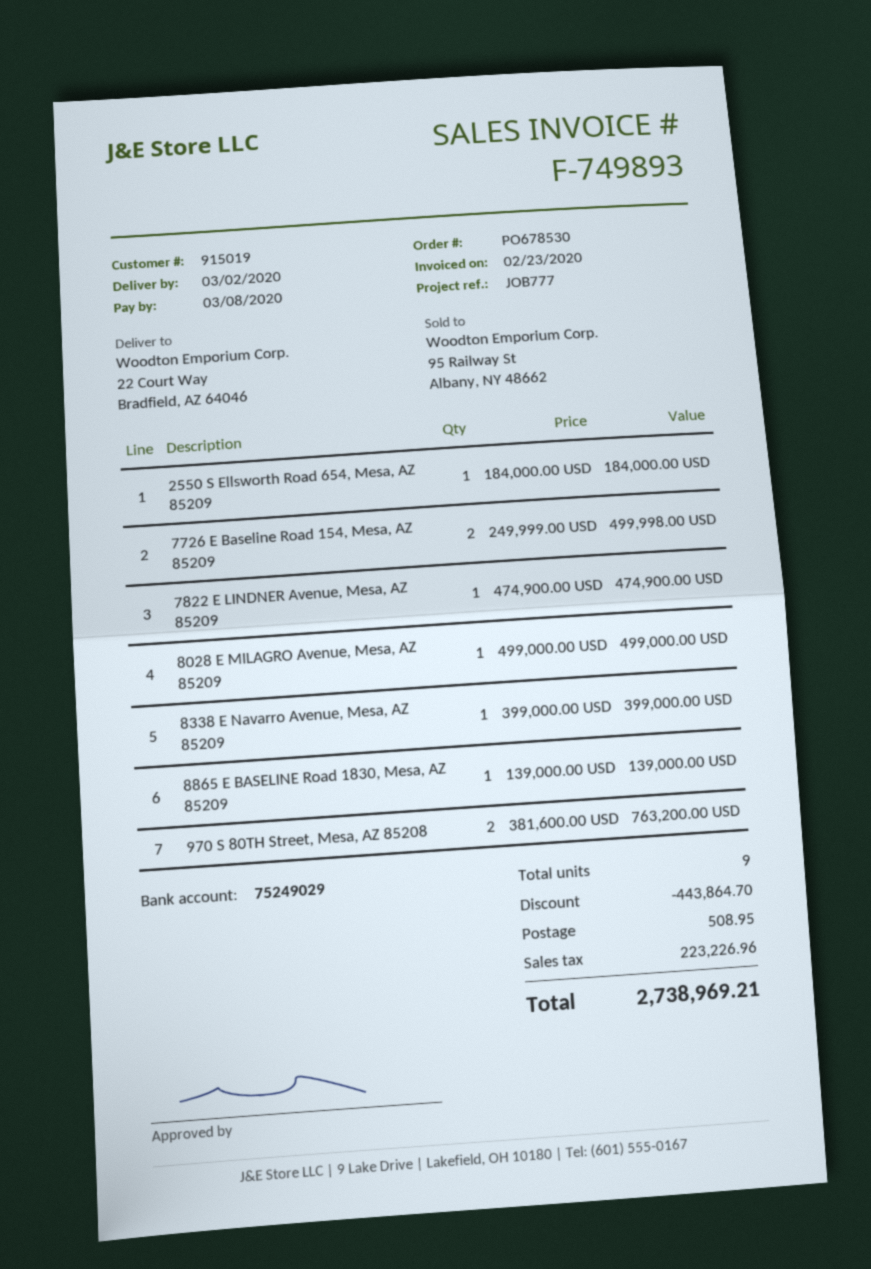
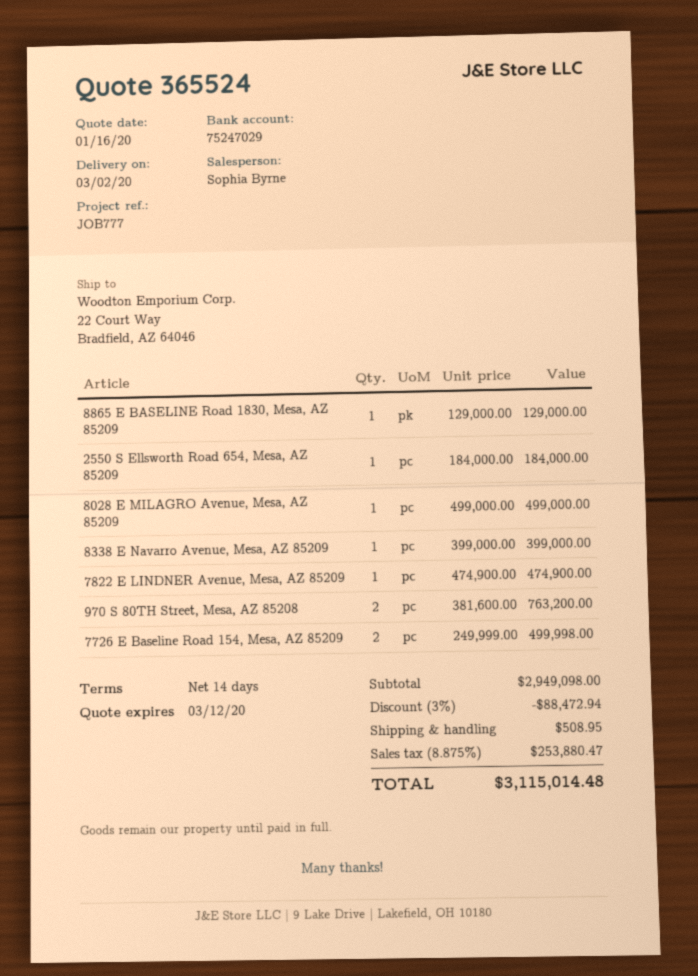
bank account: 75249029 -> 75247029
8865 E BASELINE Road 1830, Mesa, AZ 85209: 1 x 139000.00 = 139000.00 -> 1 x 129000.00 = 129000.00
discount: 443864.70 -> 88472.94
tax: 223226.96 -> 253880.47
total: 2738969.21 -> 3115014.48

